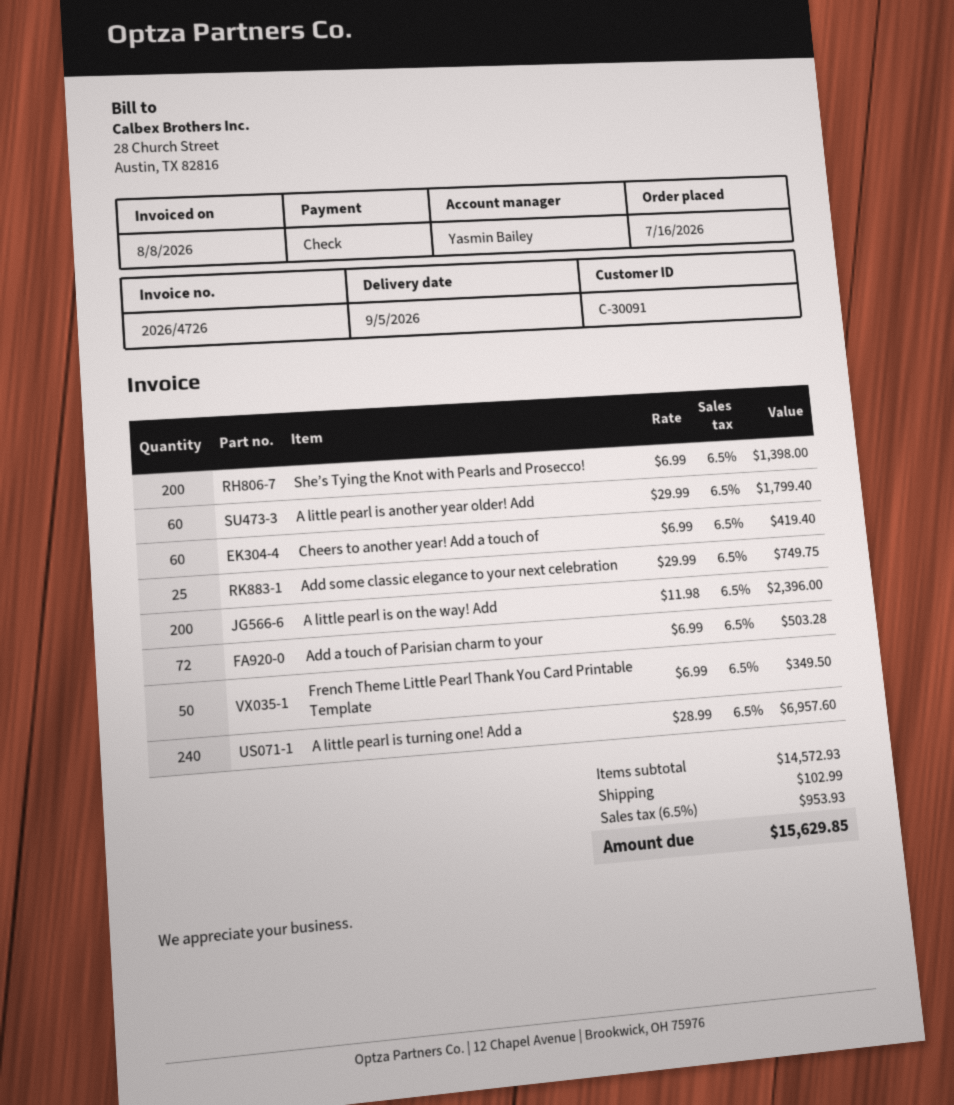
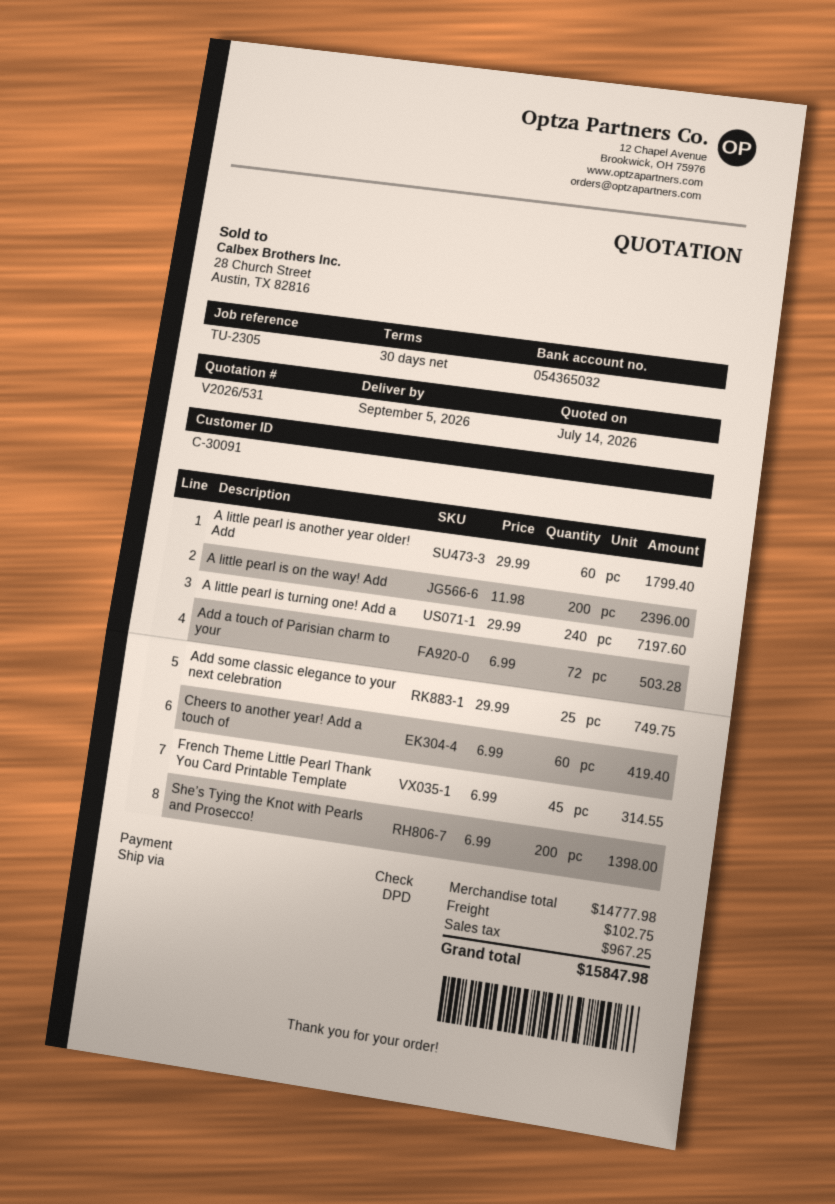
French Theme Little Pearl Thank You Card Printable Template: 50 x 6.99 = 349.50 -> 45 x 6.99 = 314.55
A little pearl is turning one! Add a: 240 x 28.99 = 6957.60 -> 240 x 29.99 = 7197.60
subtotal: 14572.93 -> 14777.98
shipping: 102.99 -> 102.75
tax: 953.93 -> 967.25
total: 15629.85 -> 15847.98

